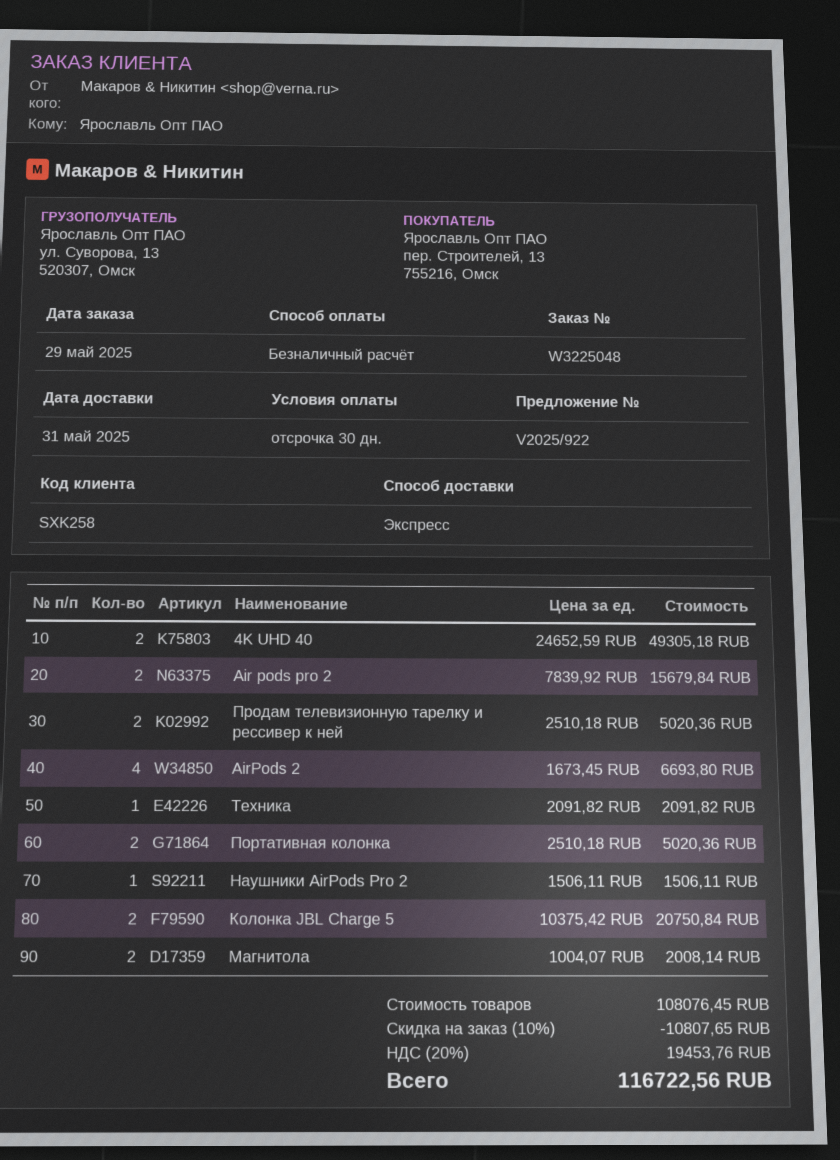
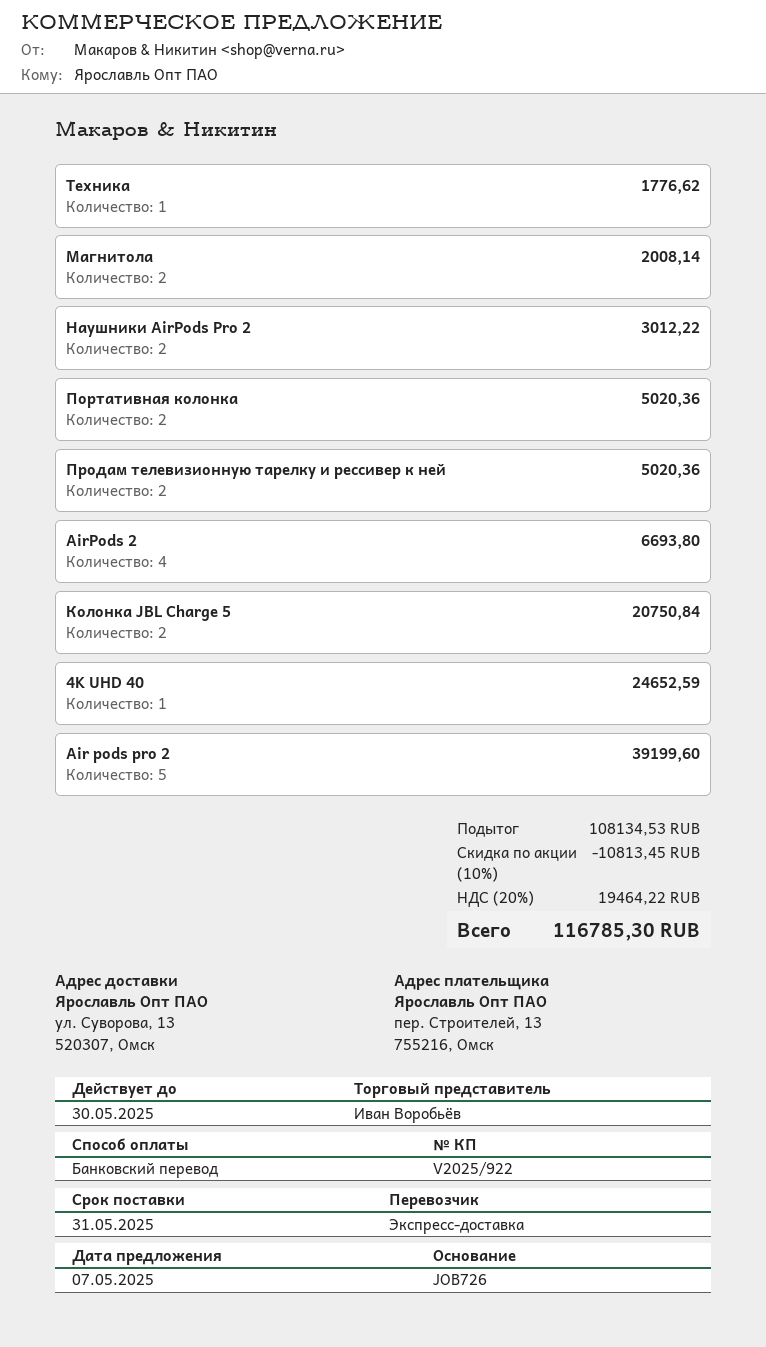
4K UHD 40: 2 for 49305.18 -> 1 for 24652.59
Air pods pro 2: 2 for 15679.84 -> 5 for 39199.60
Техника: 1 for 2091.82 -> 1 for 1776.62
Наушники AirPods Pro 2: 1 for 1506.11 -> 2 for 3012.22
subtotal: 108076.45 -> 108134.53
discount: 10% = 10807.65 -> 10% = 10813.45
tax: 20% = 19453.76 -> 20% = 19464.22
total: 116722.56 -> 116785.30

